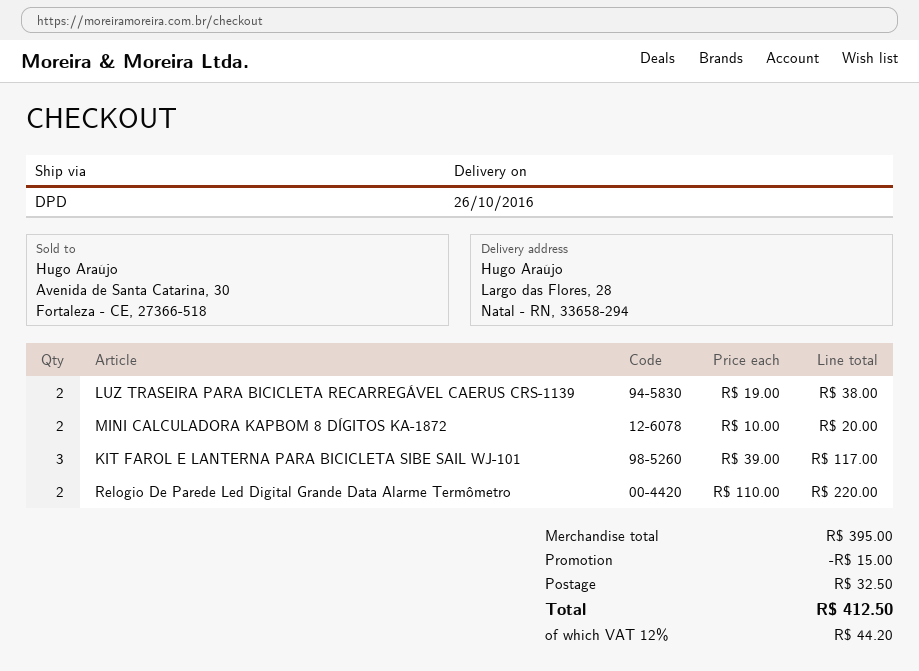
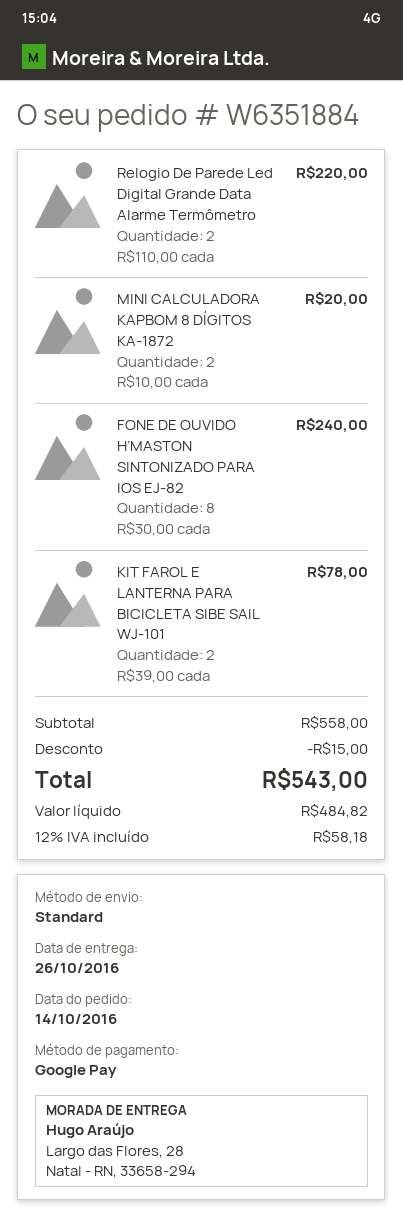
shipping method: DPD -> standard
LUZ TRASEIRA PARA BICICLETA RECARREGÁVEL CAERUS CRS-1139: 2 x 19.00 = 38.00 -> none
KIT FAROL E LANTERNA PARA BICICLETA SIBE SAIL WJ-101: 3 x 39.00 = 117.00 -> 2 x 39.00 = 78.00
FONE DE OUVIDO H’MASTON SINTONIZADO PARA IOS EJ-82: none -> 8 x 30.00 = 240.00
subtotal: 395.00 -> 558.00
shipping: 32.50 -> none
tax: 12% = 44.20 -> 12% = 58.18
total: 412.50 -> 543.00

